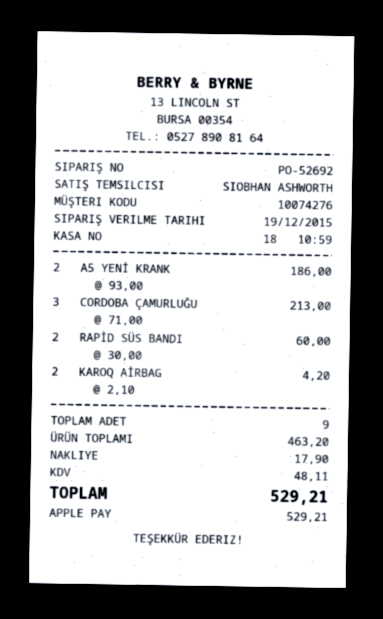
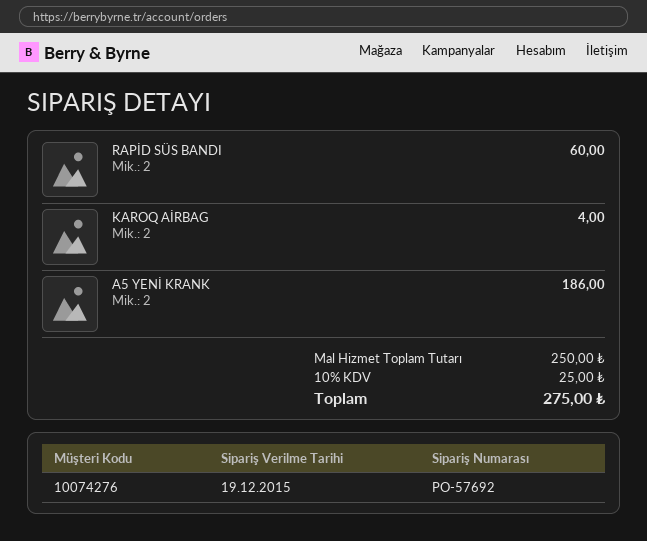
order number: PO-52692 -> PO-57692
CORDOBA ÇAMURLUĞU: 3 for 213.00 -> none
KAROQ AİRBAG: 2 for 4.20 -> 2 for 4.00
subtotal: 463.20 -> 250.00
shipping: 17.90 -> none
tax: 48.11 -> 25.00
total: 529.21 -> 275.00

